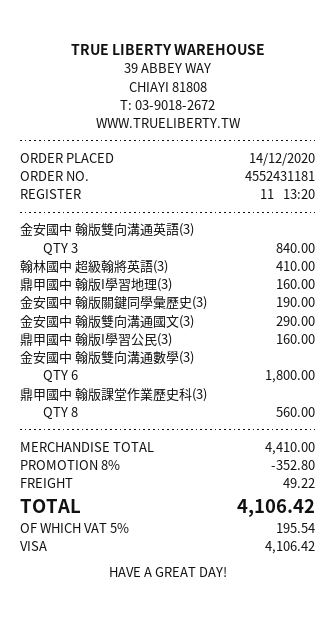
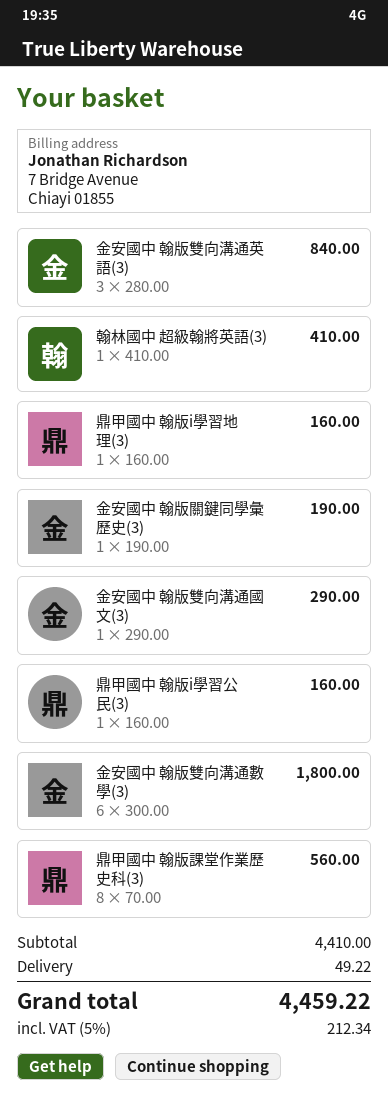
discount: 8% = 352.80 -> none
tax: 5% = 195.54 -> 5% = 212.34
total: 4106.42 -> 4459.22

